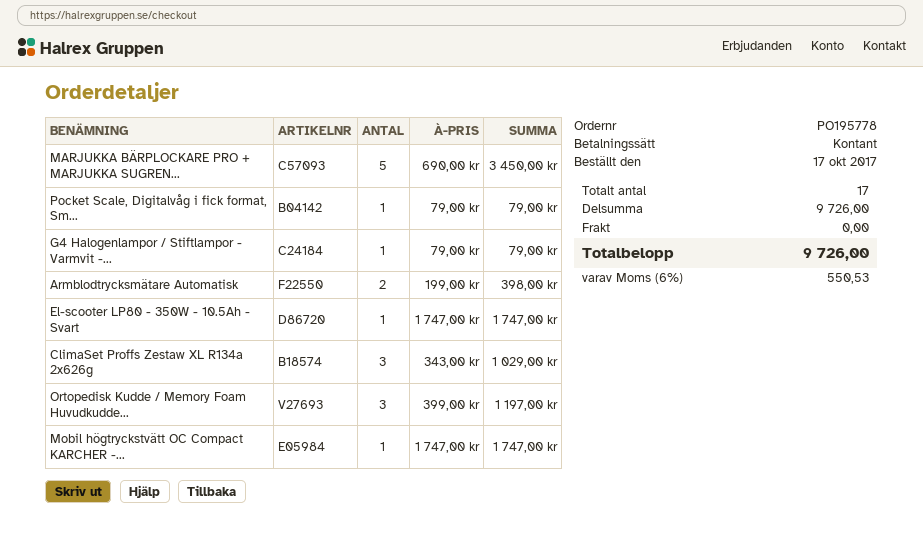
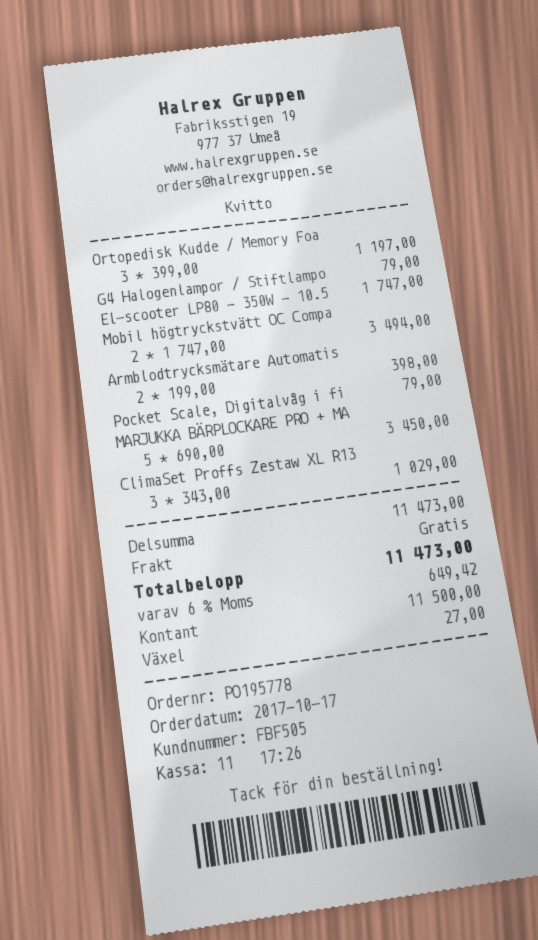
Mobil högtryckstvätt OC Compact KARCHER -...: 1 x 1747.00 = 1747.00 -> 2 x 1747.00 = 3494.00
subtotal: 9726.00 -> 11473.00
tax: 6% = 550.53 -> 6% = 649.42
total: 9726.00 -> 11473.00

